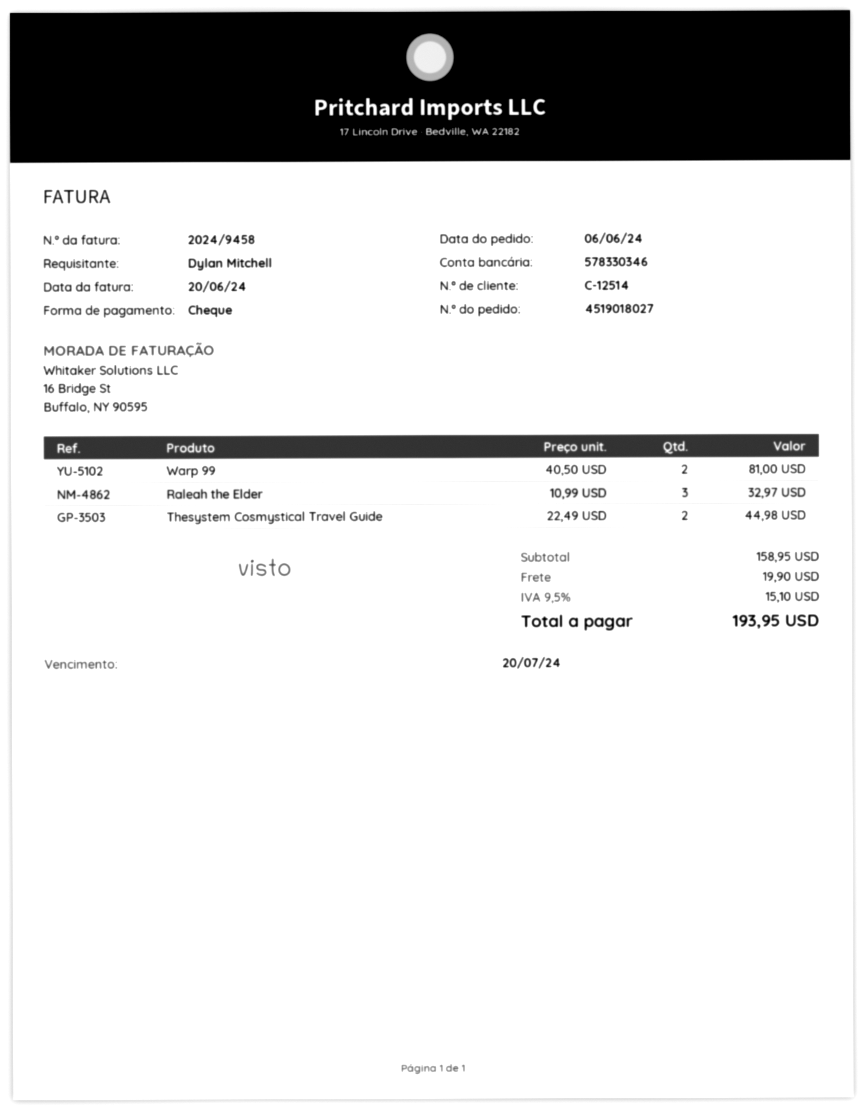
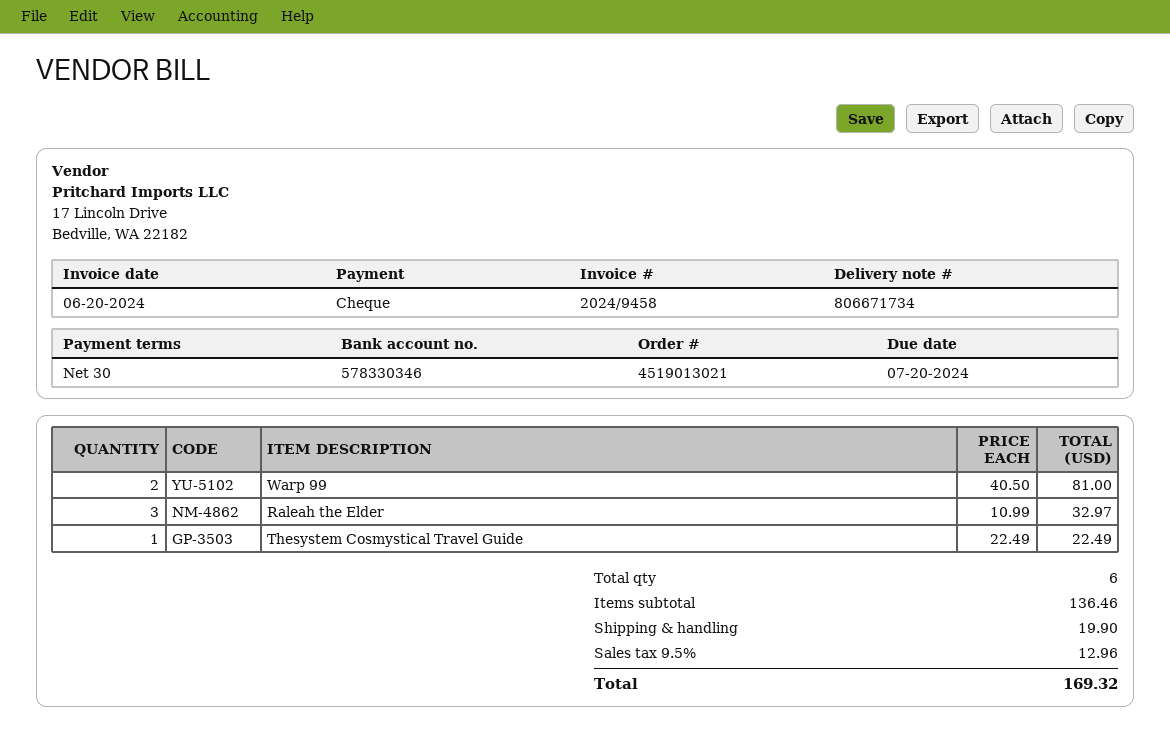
order number: 4519018027 -> 4519013021
Thesystem Cosmystical Travel Guide: 2 x 22.49 = 44.98 -> 1 x 22.49 = 22.49
subtotal: 158.95 -> 136.46
tax: 9.5% = 15.10 -> 9.5% = 12.96
total: 193.95 -> 169.32

